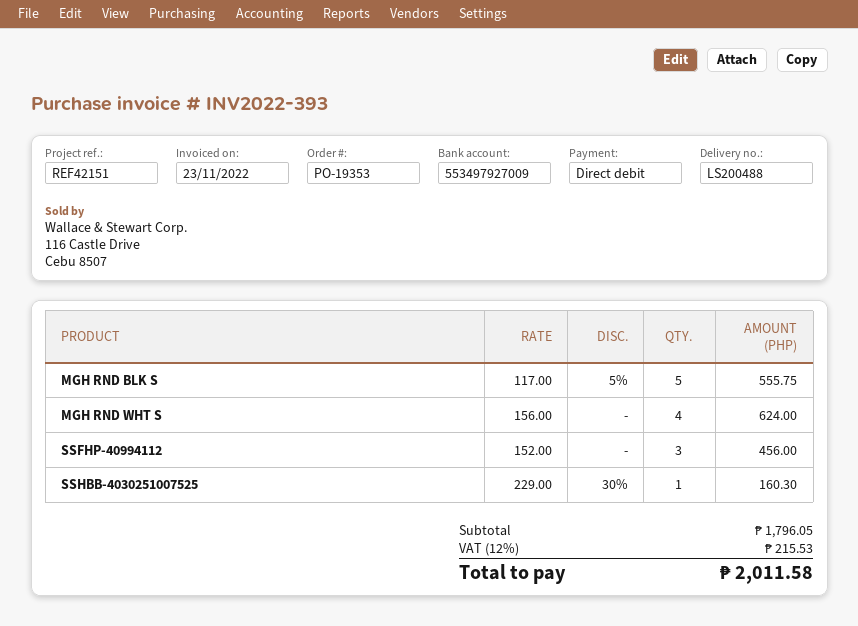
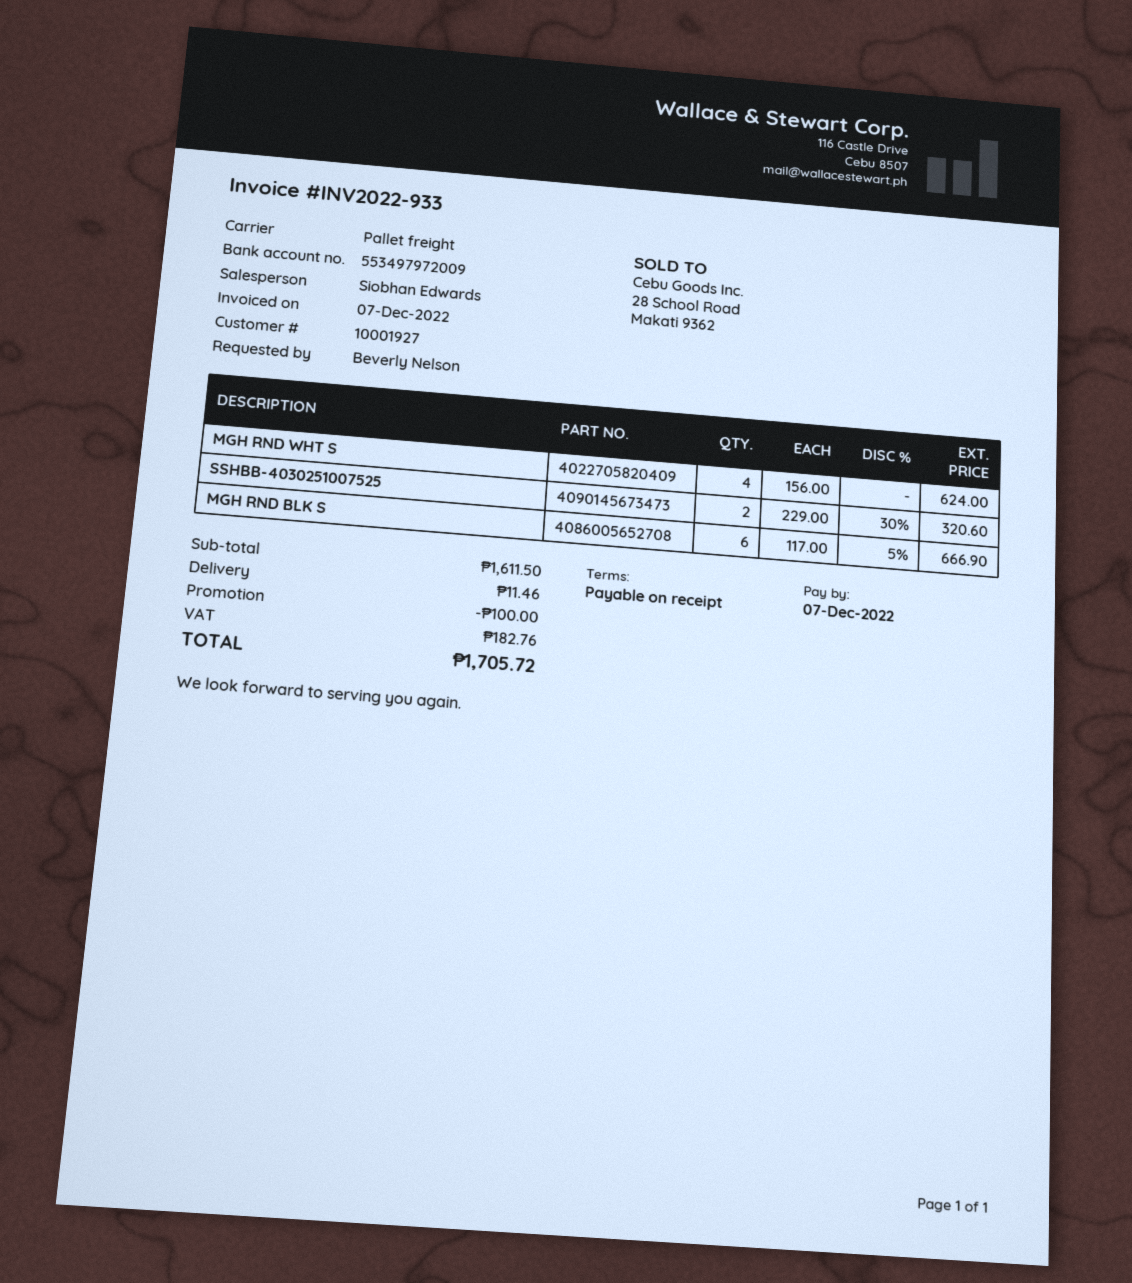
invoice number: INV2022-393 -> INV2022-933
invoice date: 2022-11-23 -> 2022-12-07
bank account: 553497927009 -> 553497972009
MGH RND BLK S: 5 x 117.00 - 5% = 555.75 -> 6 x 117.00 - 5% = 666.90
SSFHP-40994112: 3 x 152.00 = 456.00 -> none
SSHBB-4030251007525: 1 x 229.00 - 30% = 160.30 -> 2 x 229.00 - 30% = 320.60
subtotal: 1796.05 -> 1611.50
discount: none -> 100.00
shipping: none -> 11.46
tax: 215.53 -> 182.76
total: 2011.58 -> 1705.72

